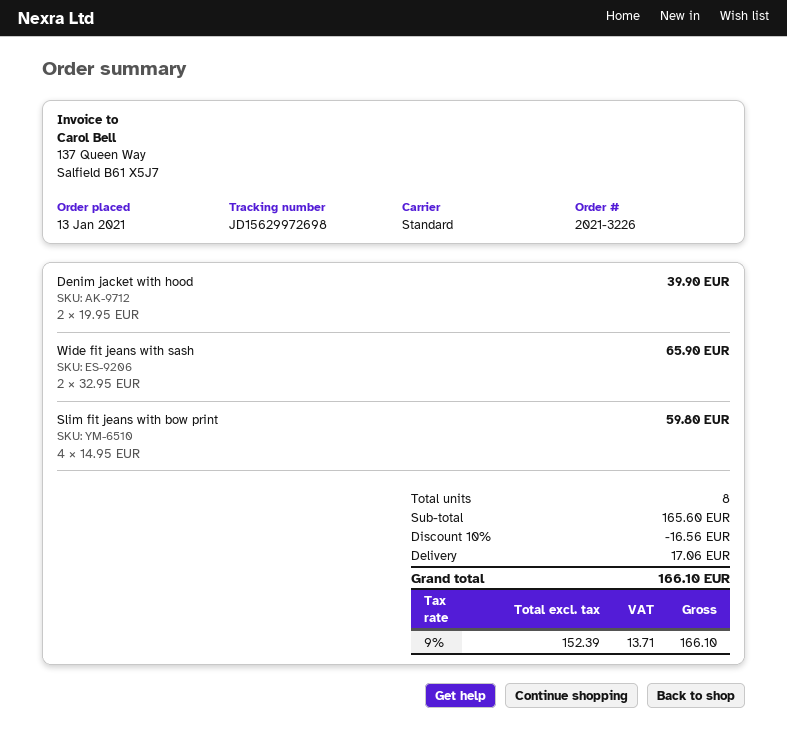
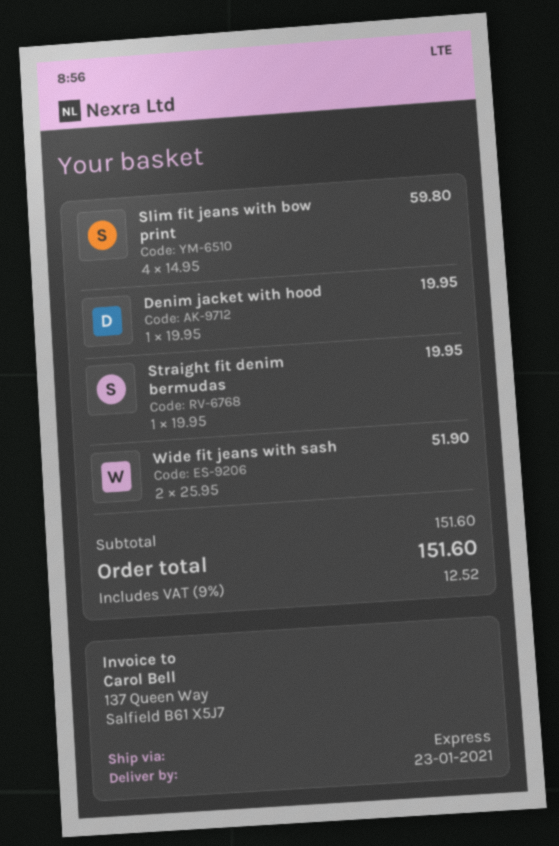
shipping method: standard -> express
Denim jacket with hood: 2 x 19.95 = 39.90 -> 1 x 19.95 = 19.95
Wide fit jeans with sash: 2 x 32.95 = 65.90 -> 2 x 25.95 = 51.90
Straight fit denim bermudas: none -> 1 x 19.95 = 19.95
subtotal: 165.60 -> 151.60
discount: 10% = 16.56 -> none
shipping: 17.06 -> none
tax: 9% = 13.71 -> 9% = 12.52
total: 166.10 -> 151.60

